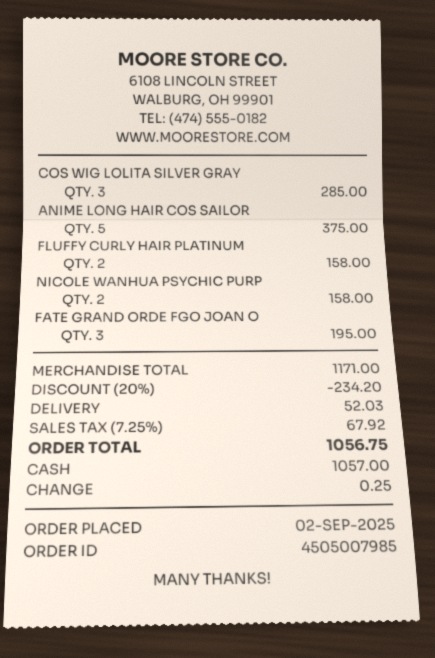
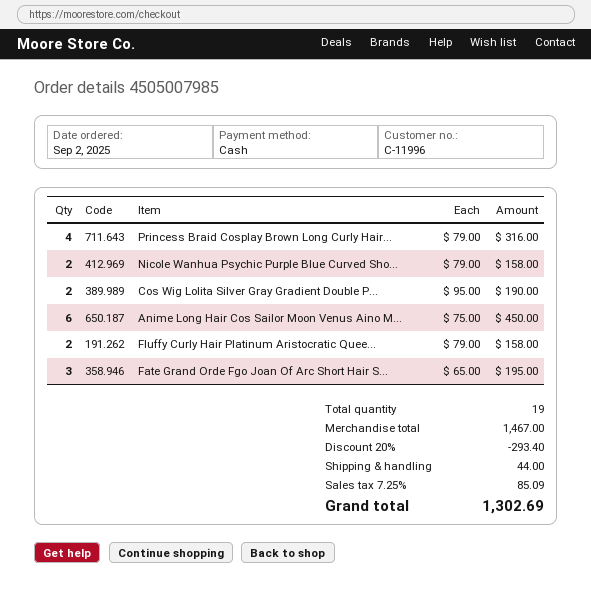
COS WIG LOLITA SILVER GRAY: 3 for 285.00 -> 2 for 190.00
ANIME LONG HAIR COS SAILOR: 5 for 375.00 -> 6 for 450.00
Princess Braid Cosplay Brown Long Curly Hair...: none -> 4 for 316.00
subtotal: 1171.00 -> 1467.00
discount: 20% = 234.20 -> 20% = 293.40
shipping: 52.03 -> 44.00
tax: 7.25% = 67.92 -> 7.25% = 85.09
total: 1056.75 -> 1302.69

